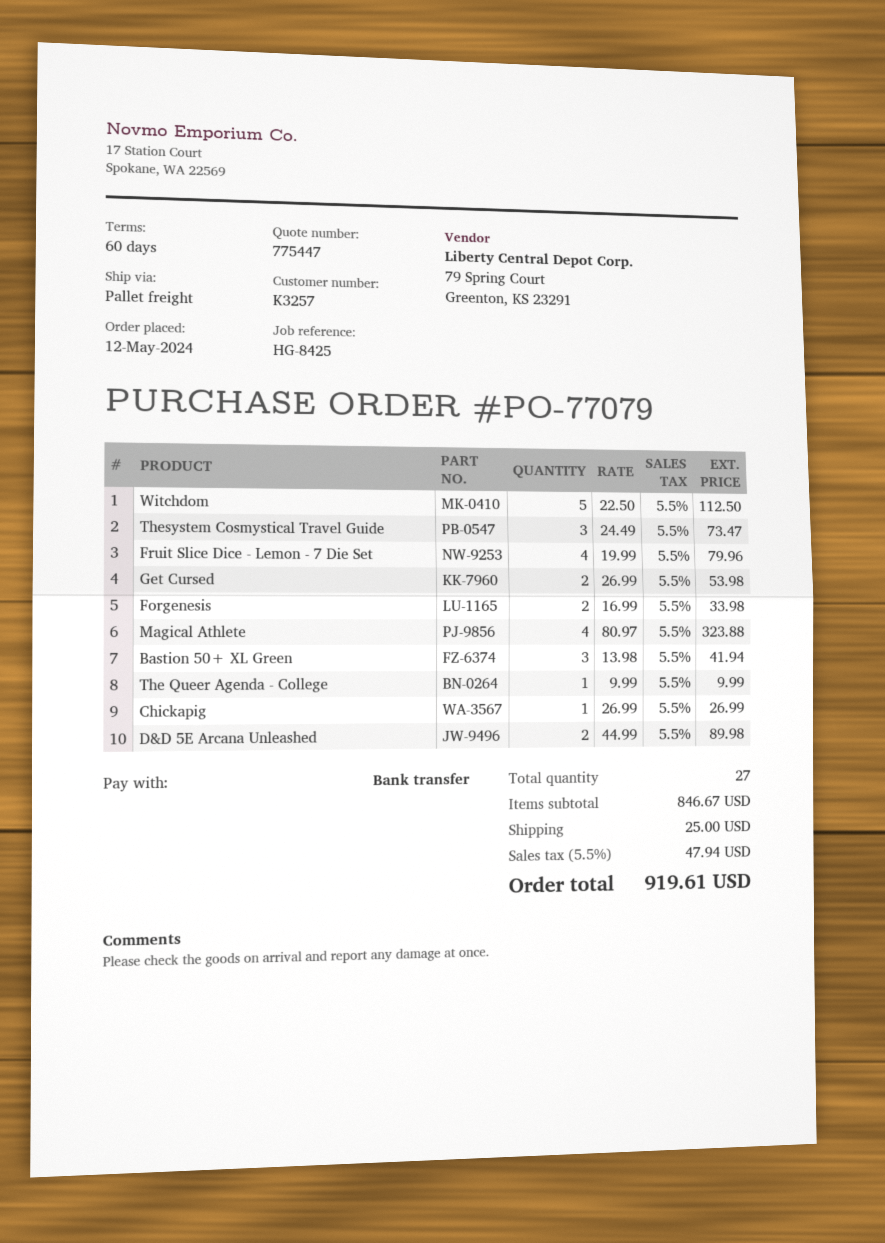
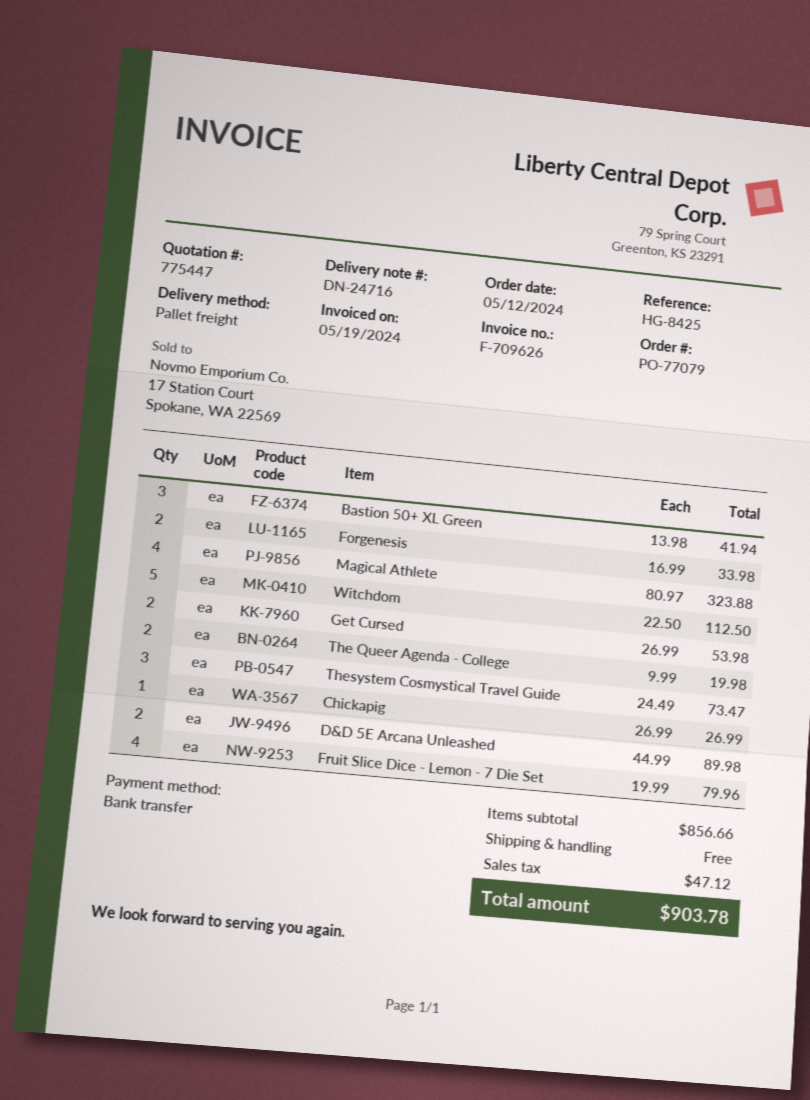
The Queer Agenda - College: 1 x 9.99 = 9.99 -> 2 x 9.99 = 19.98
subtotal: 846.67 -> 856.66
shipping: 25.00 -> 0.00
tax: 47.94 -> 47.12
total: 919.61 -> 903.78

